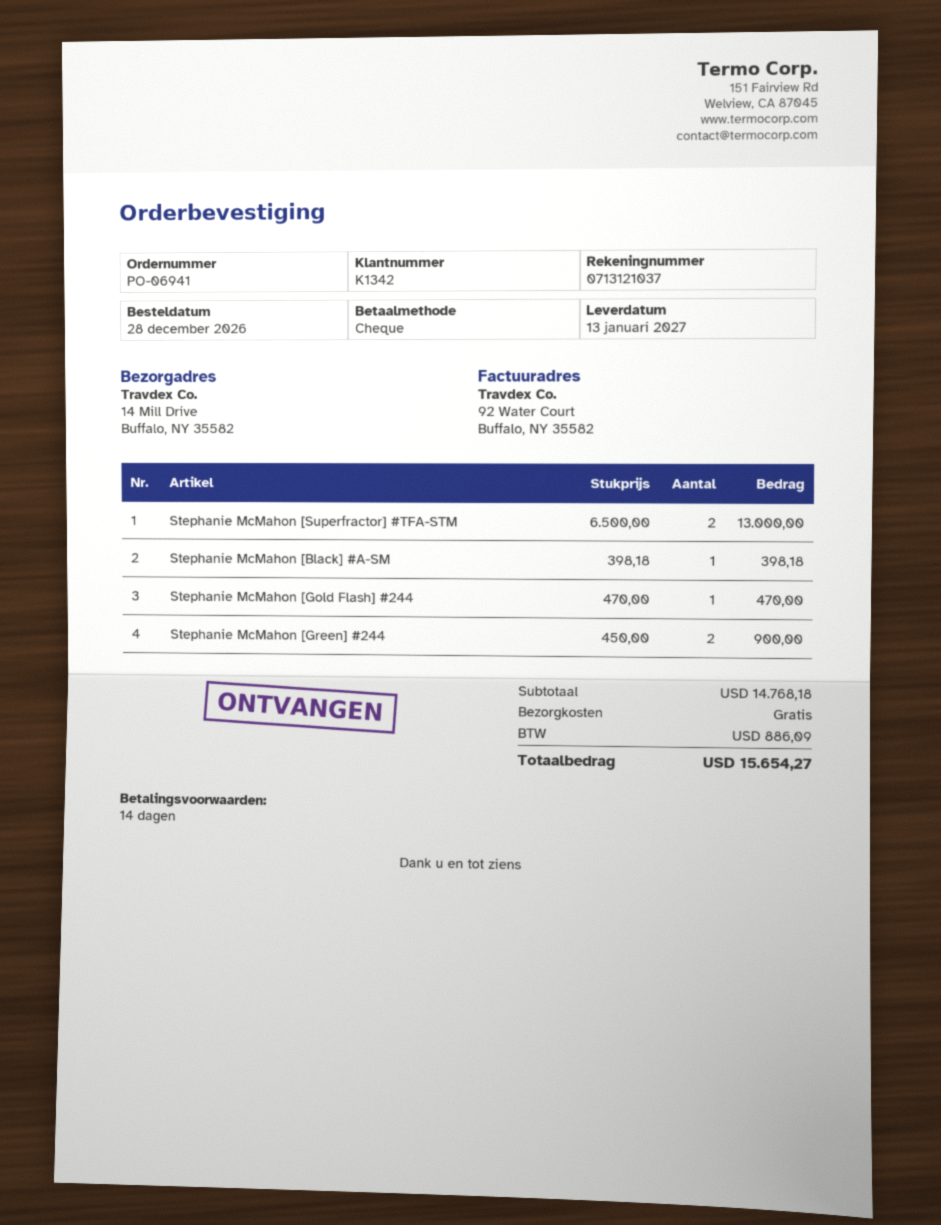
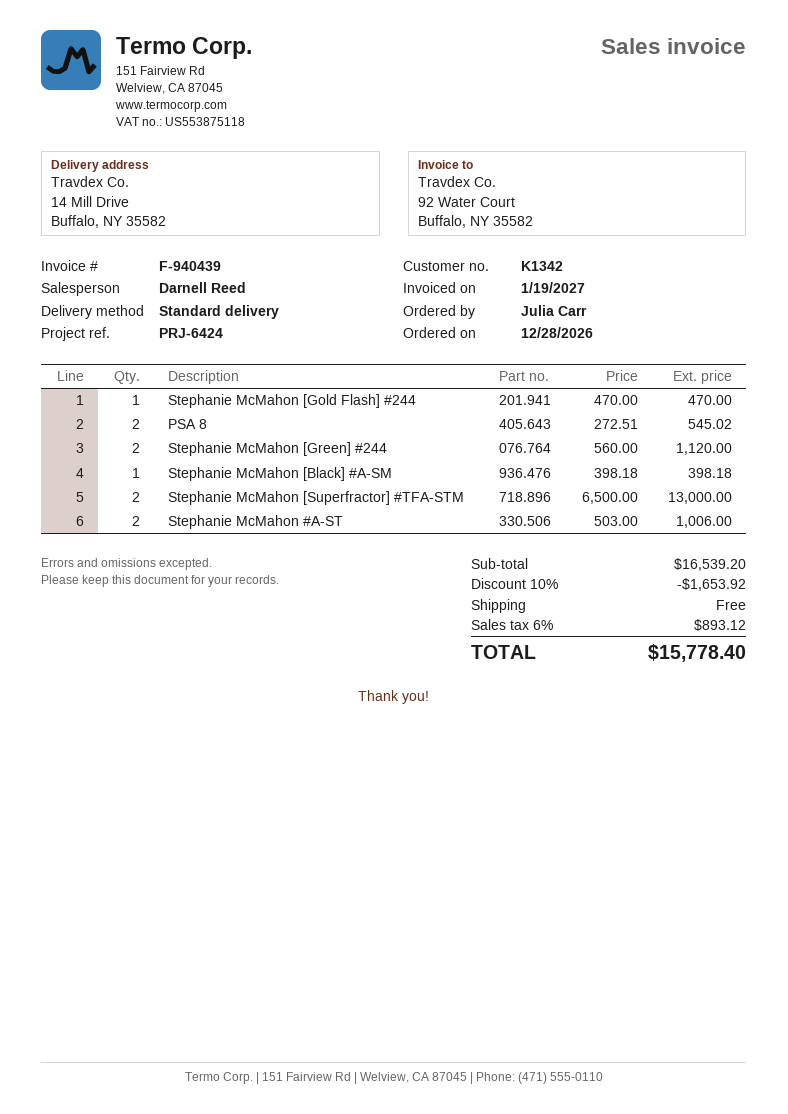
Stephanie McMahon [Green] #244: 2 x 450.00 = 900.00 -> 2 x 560.00 = 1120.00
PSA 8: none -> 2 x 272.51 = 545.02
Stephanie McMahon #A-ST: none -> 2 x 503.00 = 1006.00
subtotal: 14768.18 -> 16539.20
discount: none -> 10% = 1653.92
tax: 886.09 -> 893.12
total: 15654.27 -> 15778.40

